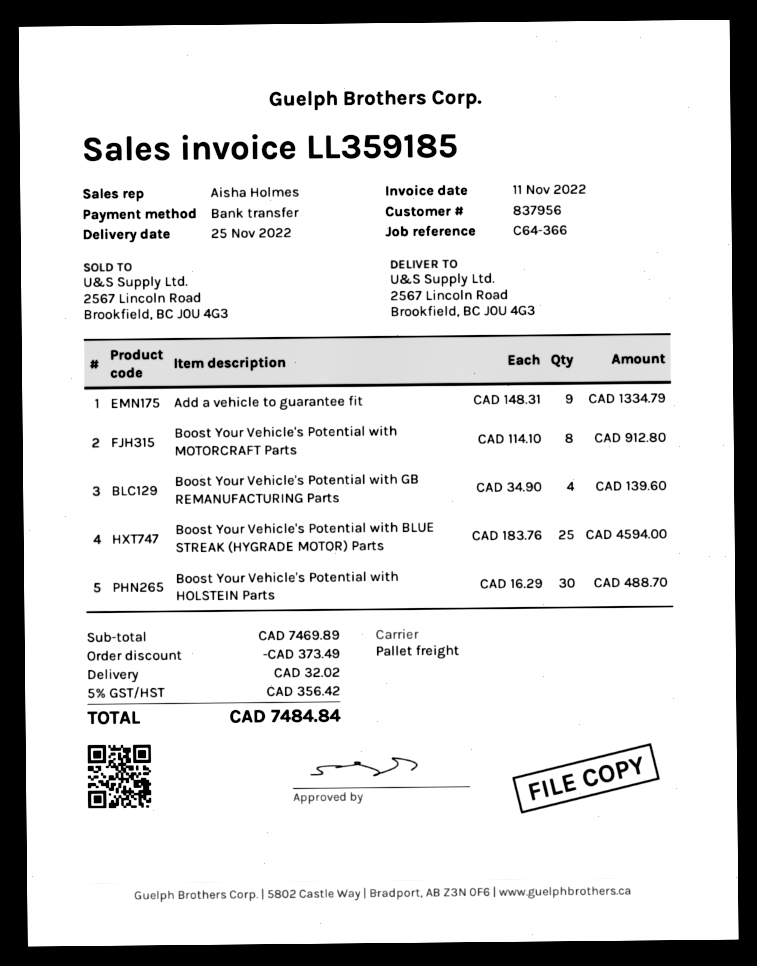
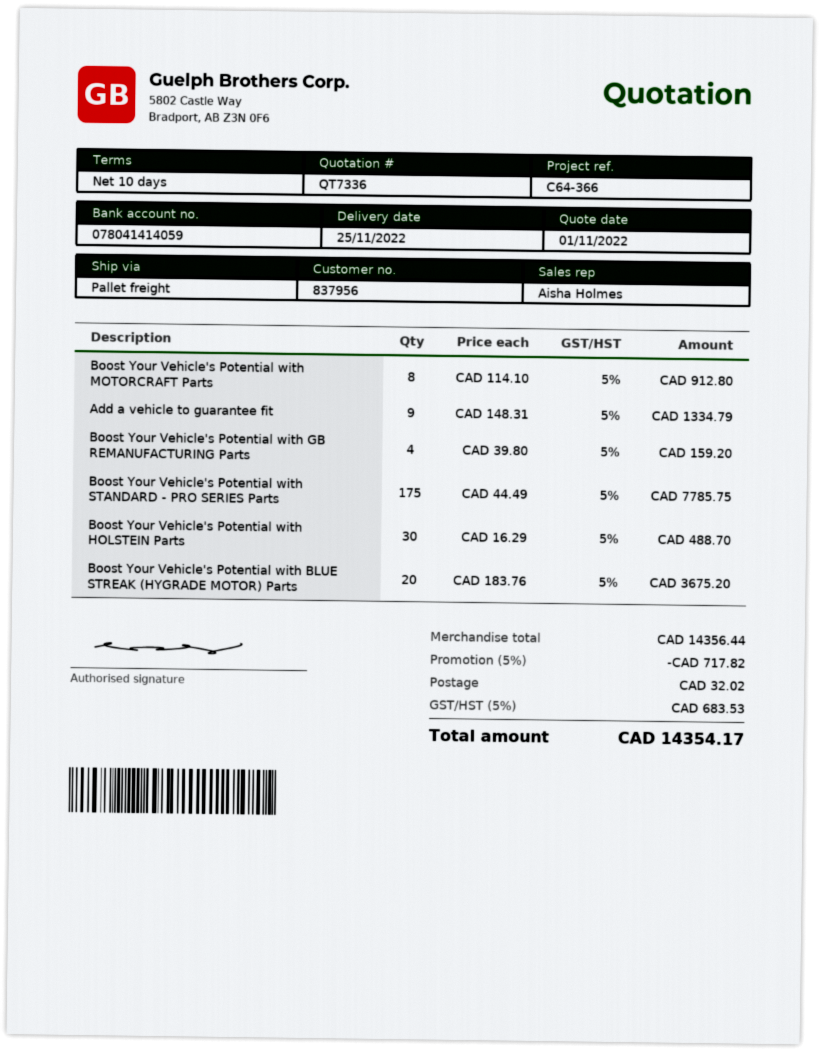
Boost Your Vehicle's Potential with GB REMANUFACTURING Parts: 4 x 34.90 = 139.60 -> 4 x 39.80 = 159.20
Boost Your Vehicle's Potential with BLUE STREAK (HYGRADE MOTOR) Parts: 25 x 183.76 = 4594.00 -> 20 x 183.76 = 3675.20
Boost Your Vehicle's Potential with STANDARD - PRO SERIES Parts: none -> 175 x 44.49 = 7785.75
subtotal: 7469.89 -> 14356.44
discount: 373.49 -> 717.82
tax: 5% = 356.42 -> 5% = 683.53
total: 7484.84 -> 14354.17

